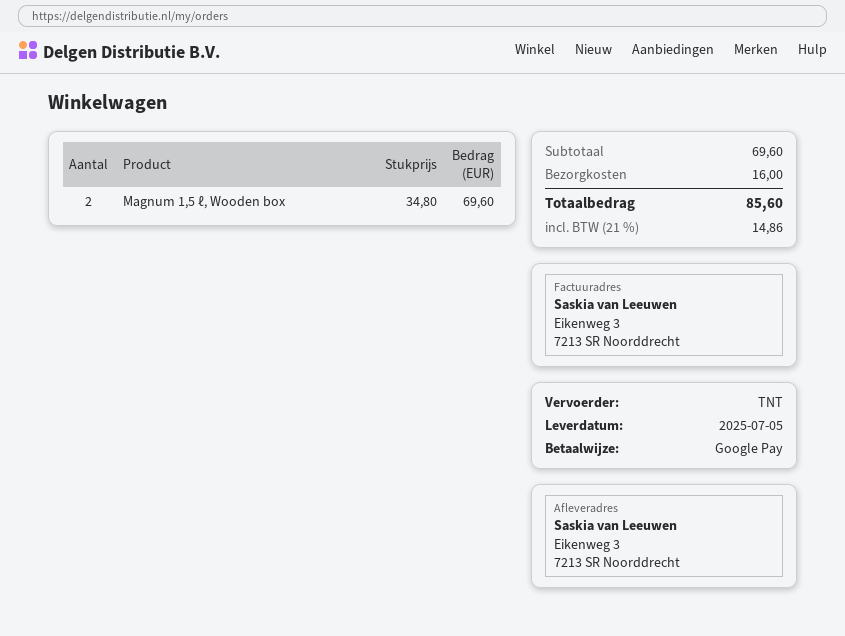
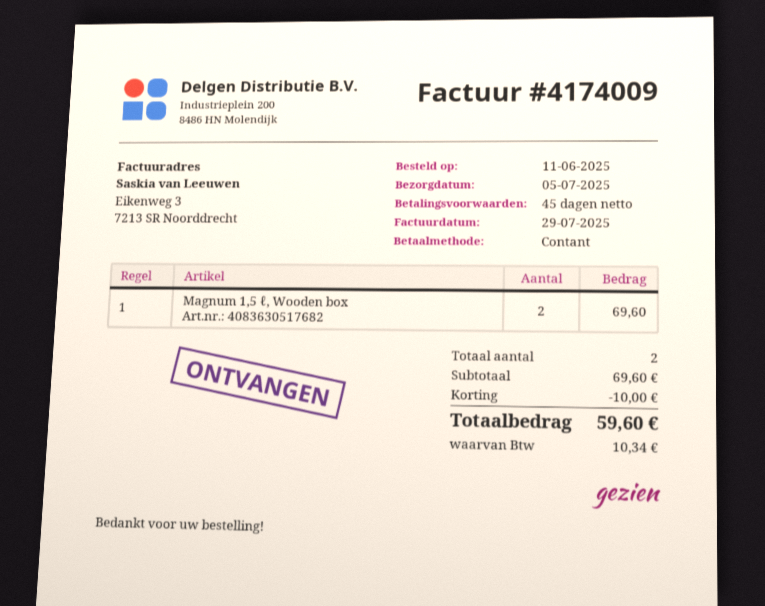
payment method: Google Pay -> cash
discount: none -> 10.00
shipping: 16.00 -> none
tax: 14.86 -> 10.34
total: 85.60 -> 59.60

